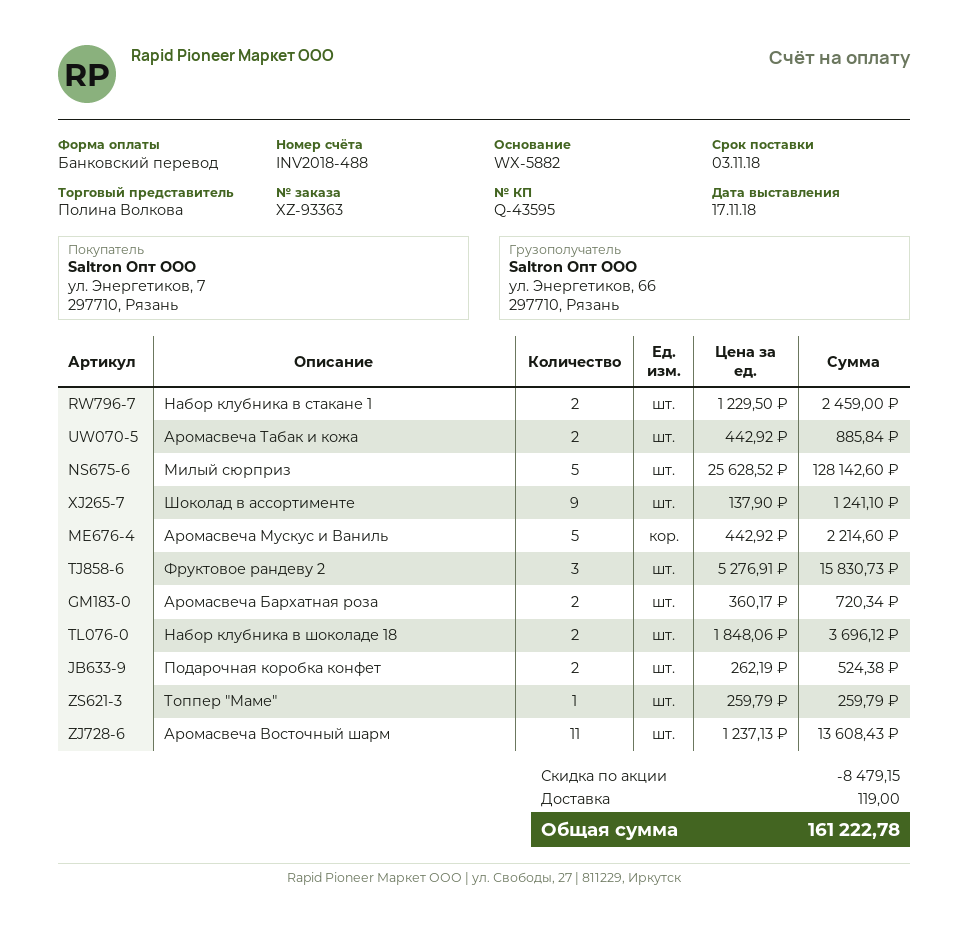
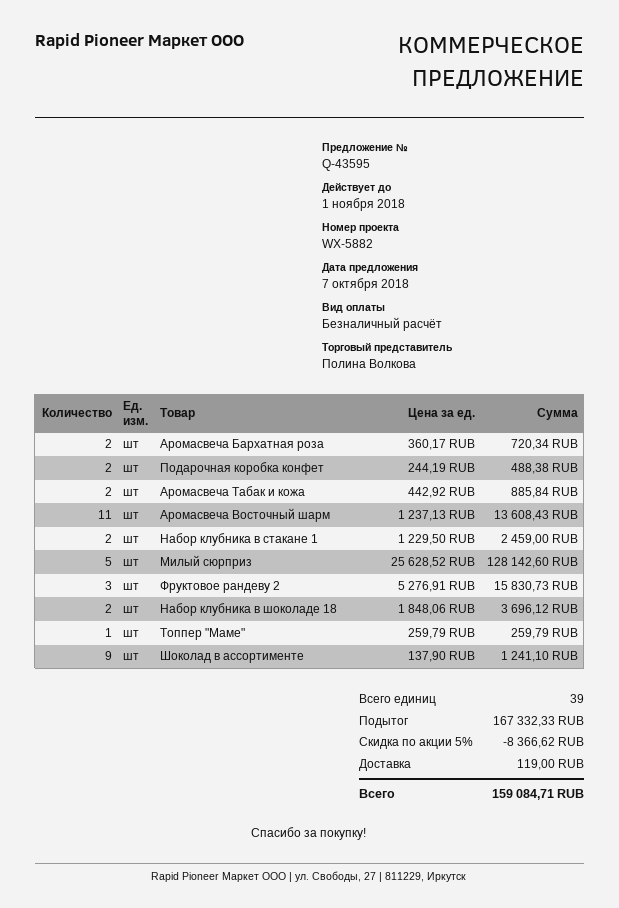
Аромасвеча Мускус и Ваниль: 5 x 442.92 = 2214.60 -> none
Подарочная коробка конфет: 2 x 262.19 = 524.38 -> 2 x 244.19 = 488.38
discount: 8479.15 -> 8366.62
total: 161222.78 -> 159084.71

